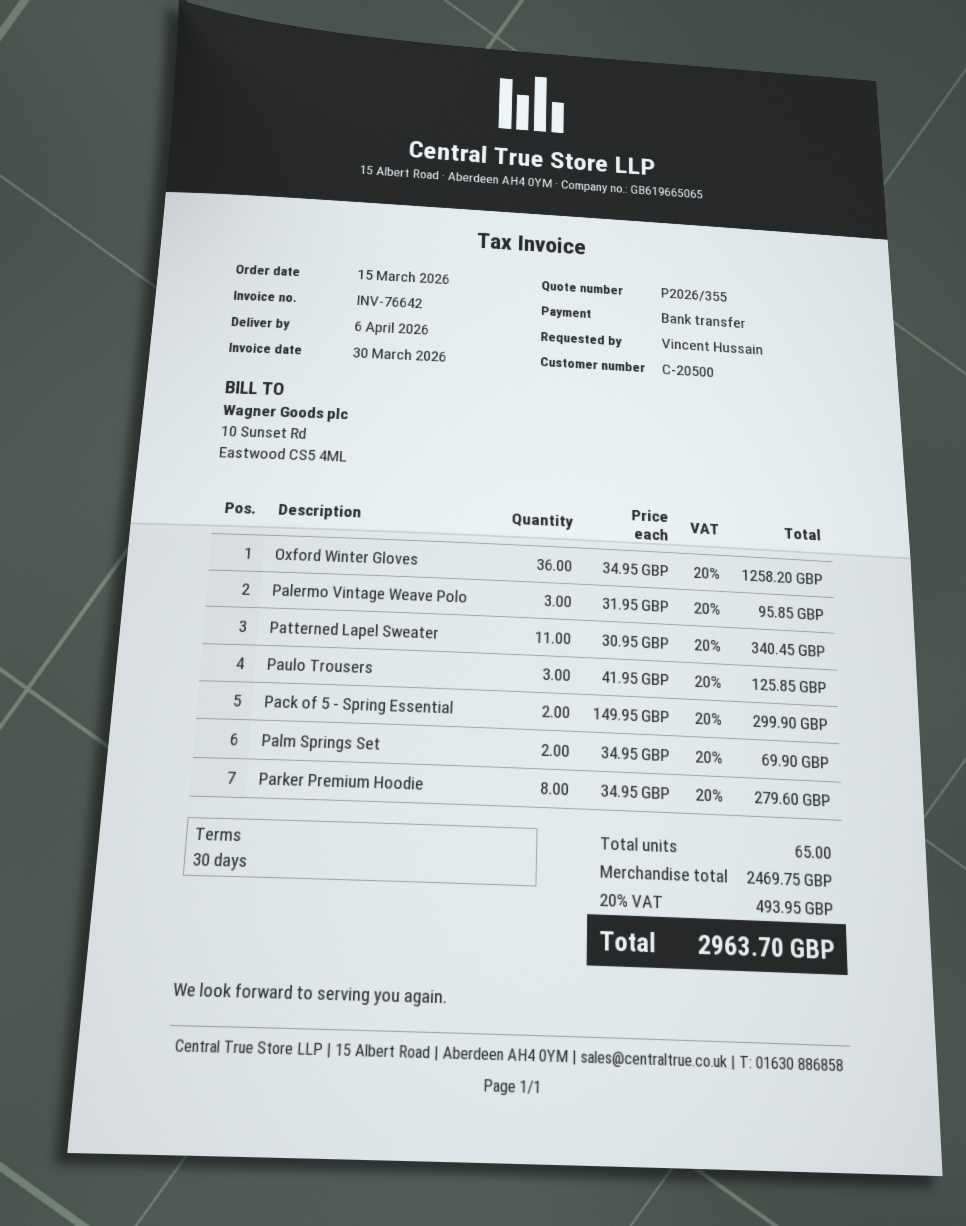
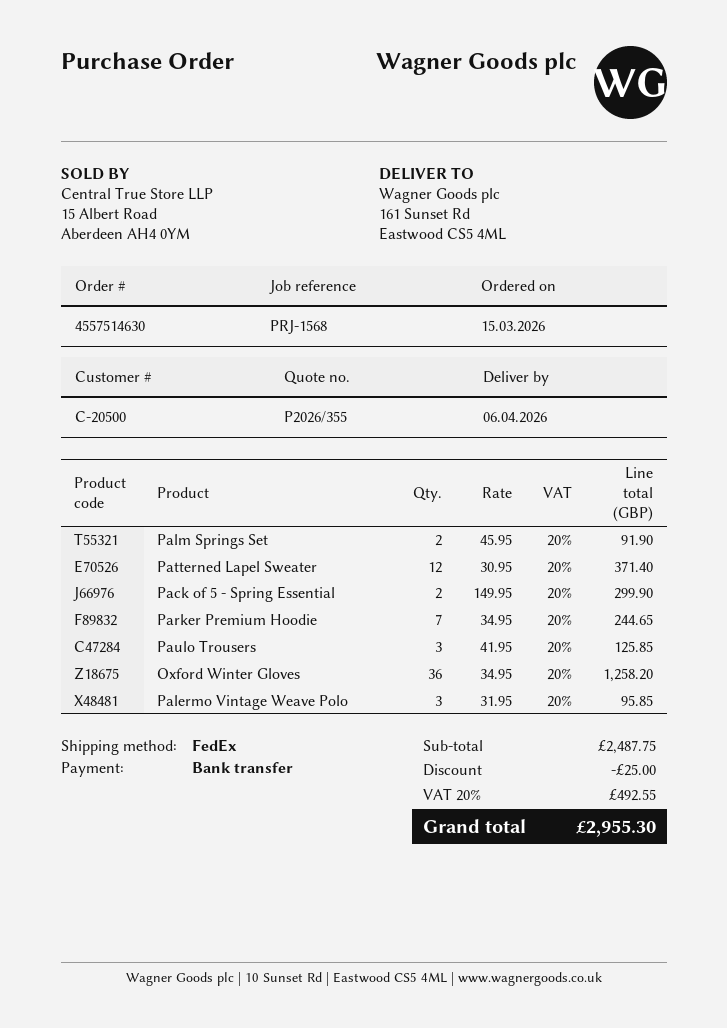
Patterned Lapel Sweater: 11 x 30.95 = 340.45 -> 12 x 30.95 = 371.40
Palm Springs Set: 2 x 34.95 = 69.90 -> 2 x 45.95 = 91.90
Parker Premium Hoodie: 8 x 34.95 = 279.60 -> 7 x 34.95 = 244.65
subtotal: 2469.75 -> 2487.75
discount: none -> 25.00
tax: 20% = 493.95 -> 20% = 492.55
total: 2963.70 -> 2955.30

